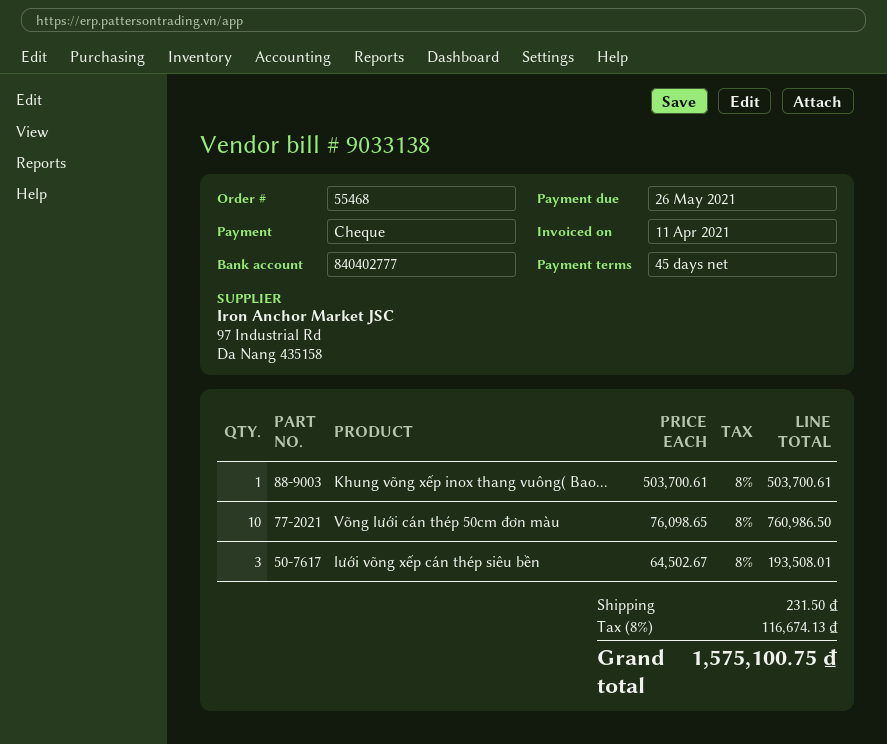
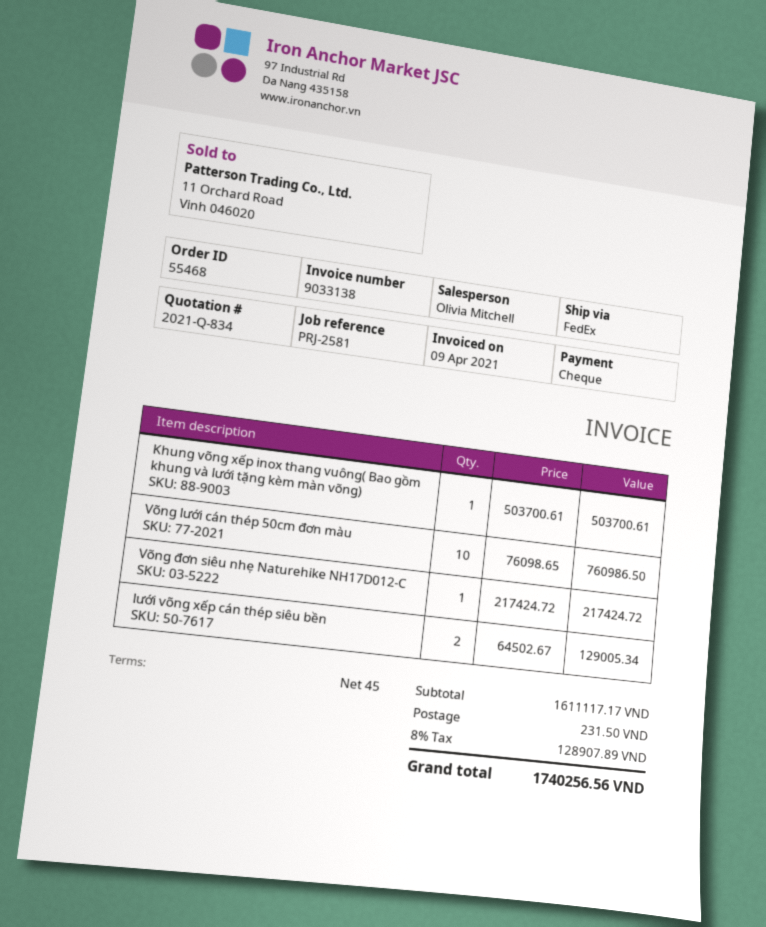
invoice date: 2021-04-11 -> 2021-04-09
lưới võng xếp cán thép siêu bền: 3 x 64502.67 = 193508.01 -> 2 x 64502.67 = 129005.34
Võng đơn siêu nhẹ Naturehike NH17D012-C: none -> 1 x 217424.72 = 217424.72
tax: 8% = 116674.13 -> 8% = 128907.89
total: 1575100.75 -> 1740256.56

